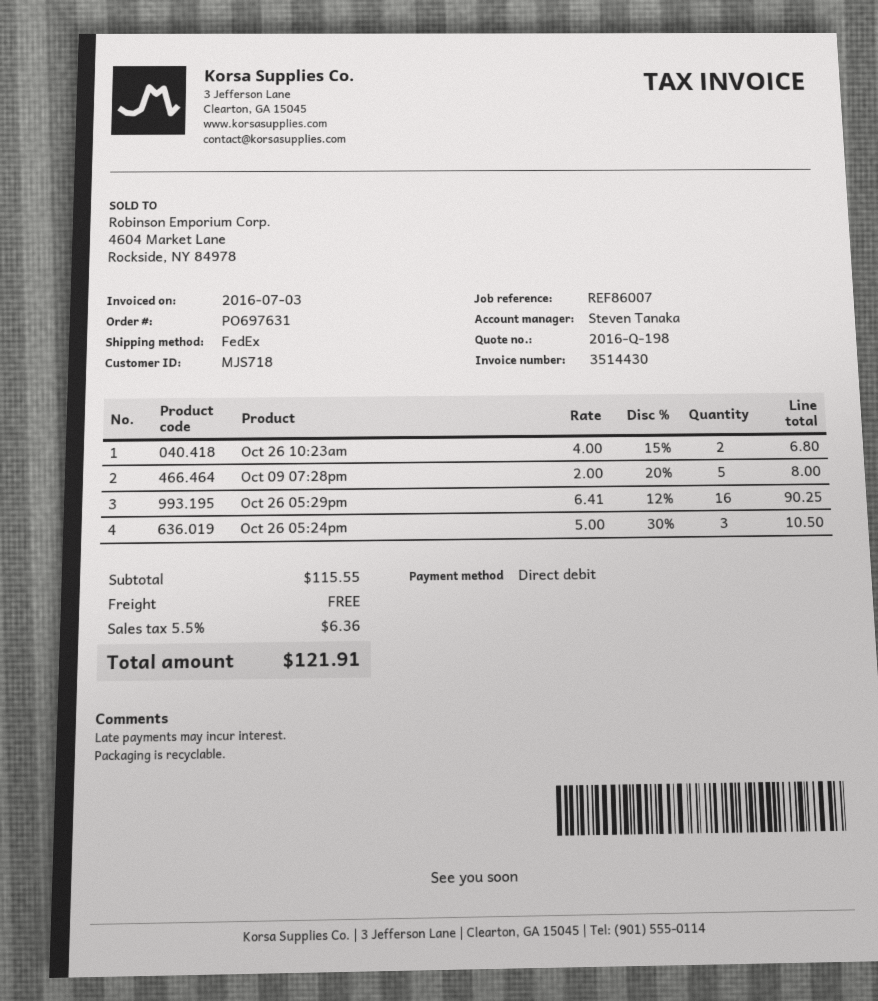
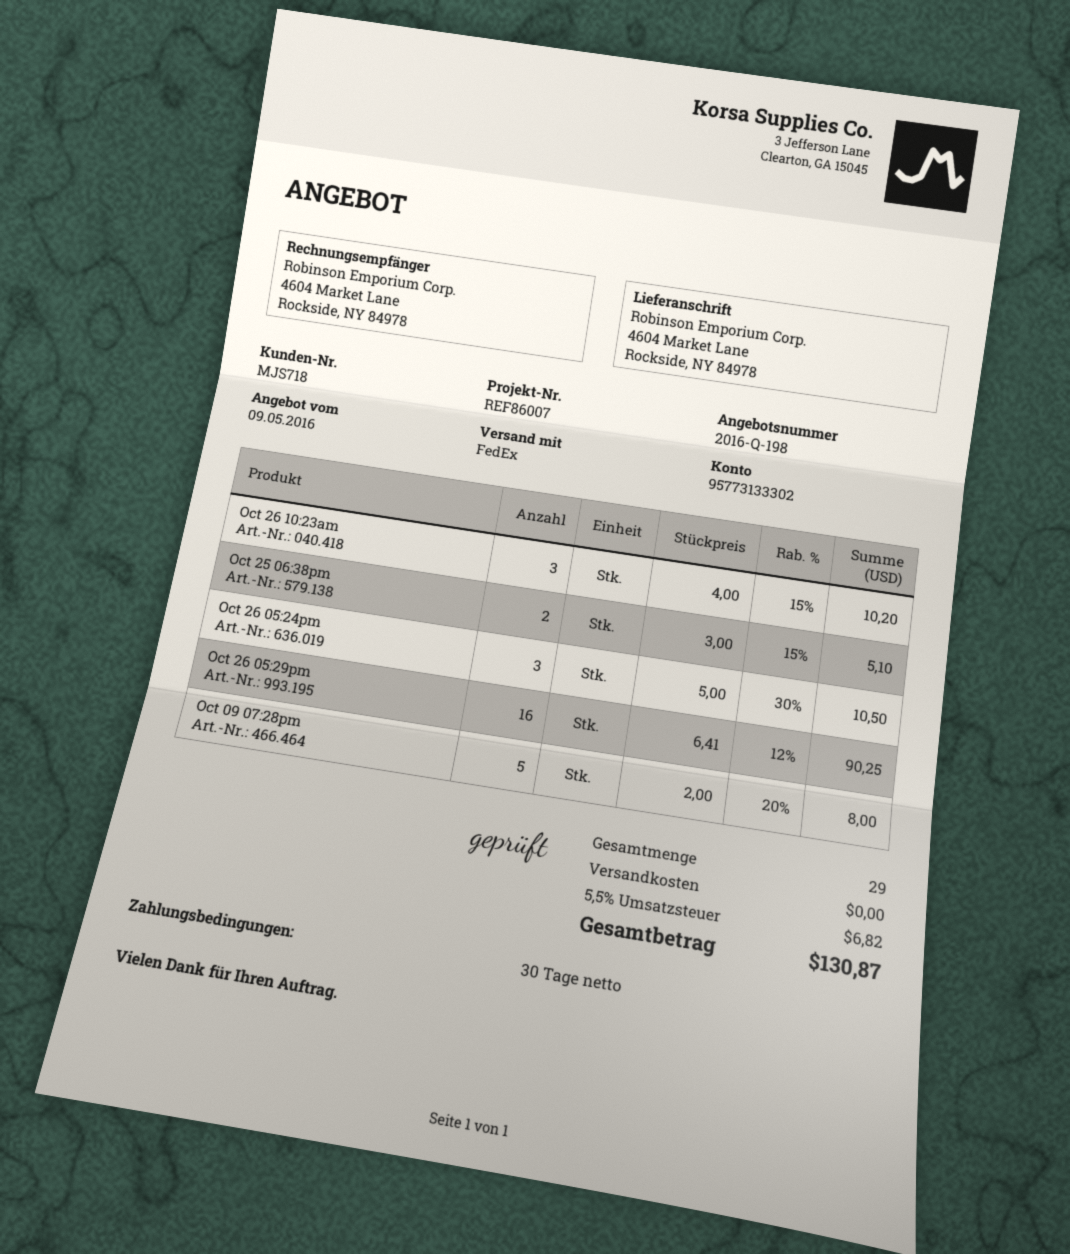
Oct 26 10:23am: 2 x 4.00 - 15% = 6.80 -> 3 x 4.00 - 15% = 10.20
Oct 25 06:38pm: none -> 2 x 3.00 - 15% = 5.10
tax: 5.5% = 6.36 -> 5.5% = 6.82
total: 121.91 -> 130.87

